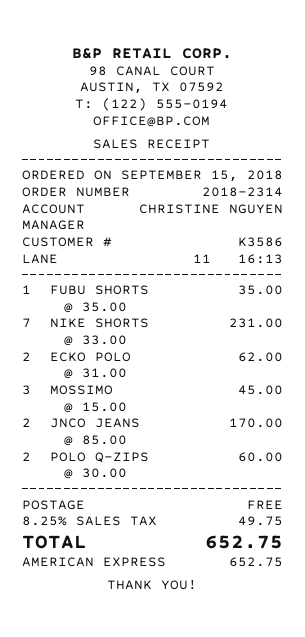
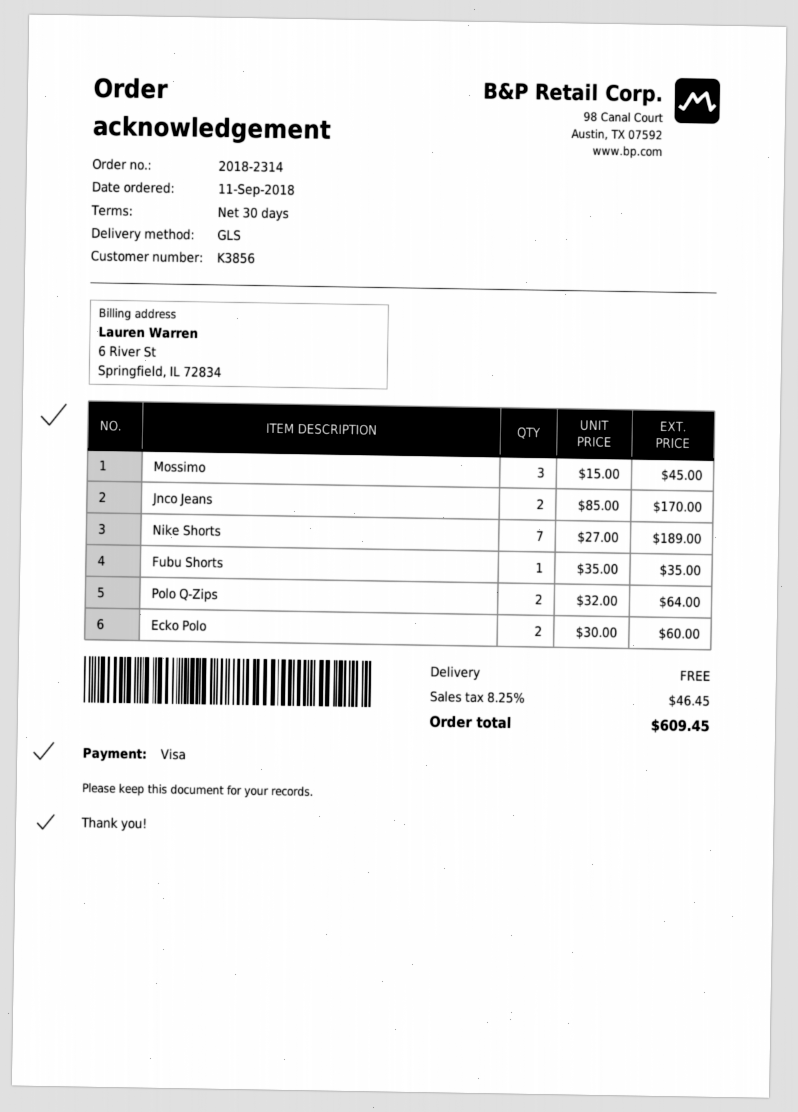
order date: 2018-09-15 -> 2018-09-11
customer number: K3586 -> K3856
payment method: American Express -> Visa
NIKE SHORTS: 7 x 33.00 = 231.00 -> 7 x 27.00 = 189.00
ECKO POLO: 2 x 31.00 = 62.00 -> 2 x 30.00 = 60.00
POLO Q-ZIPS: 2 x 30.00 = 60.00 -> 2 x 32.00 = 64.00
tax: 8.25% = 49.75 -> 8.25% = 46.45
total: 652.75 -> 609.45

